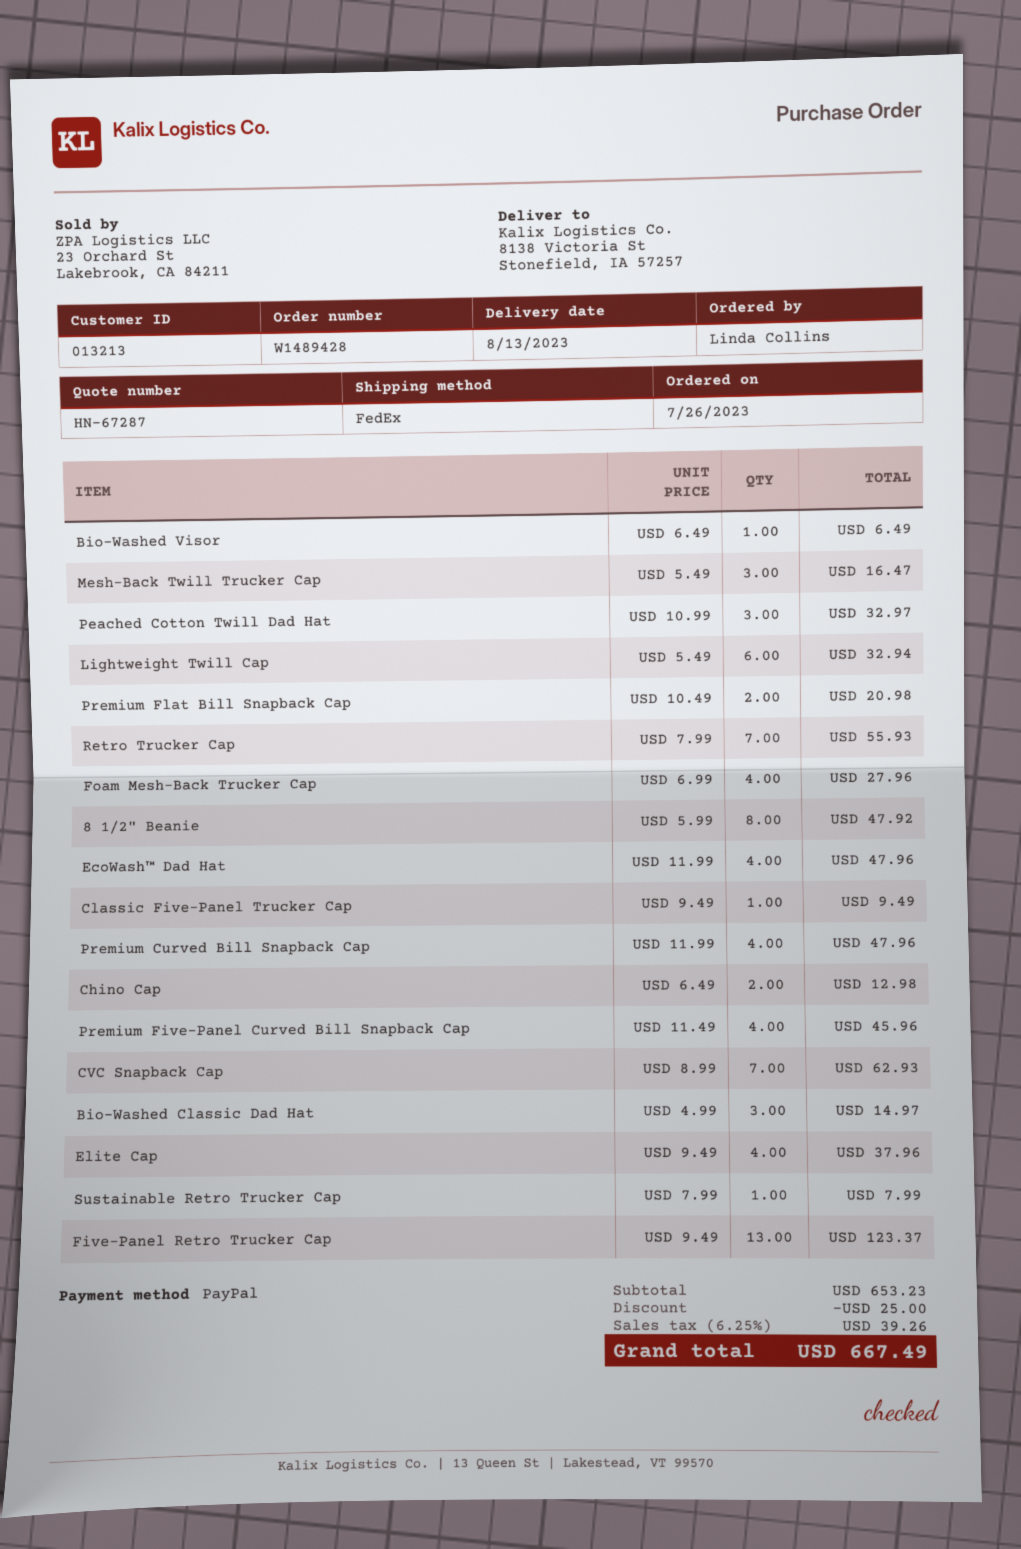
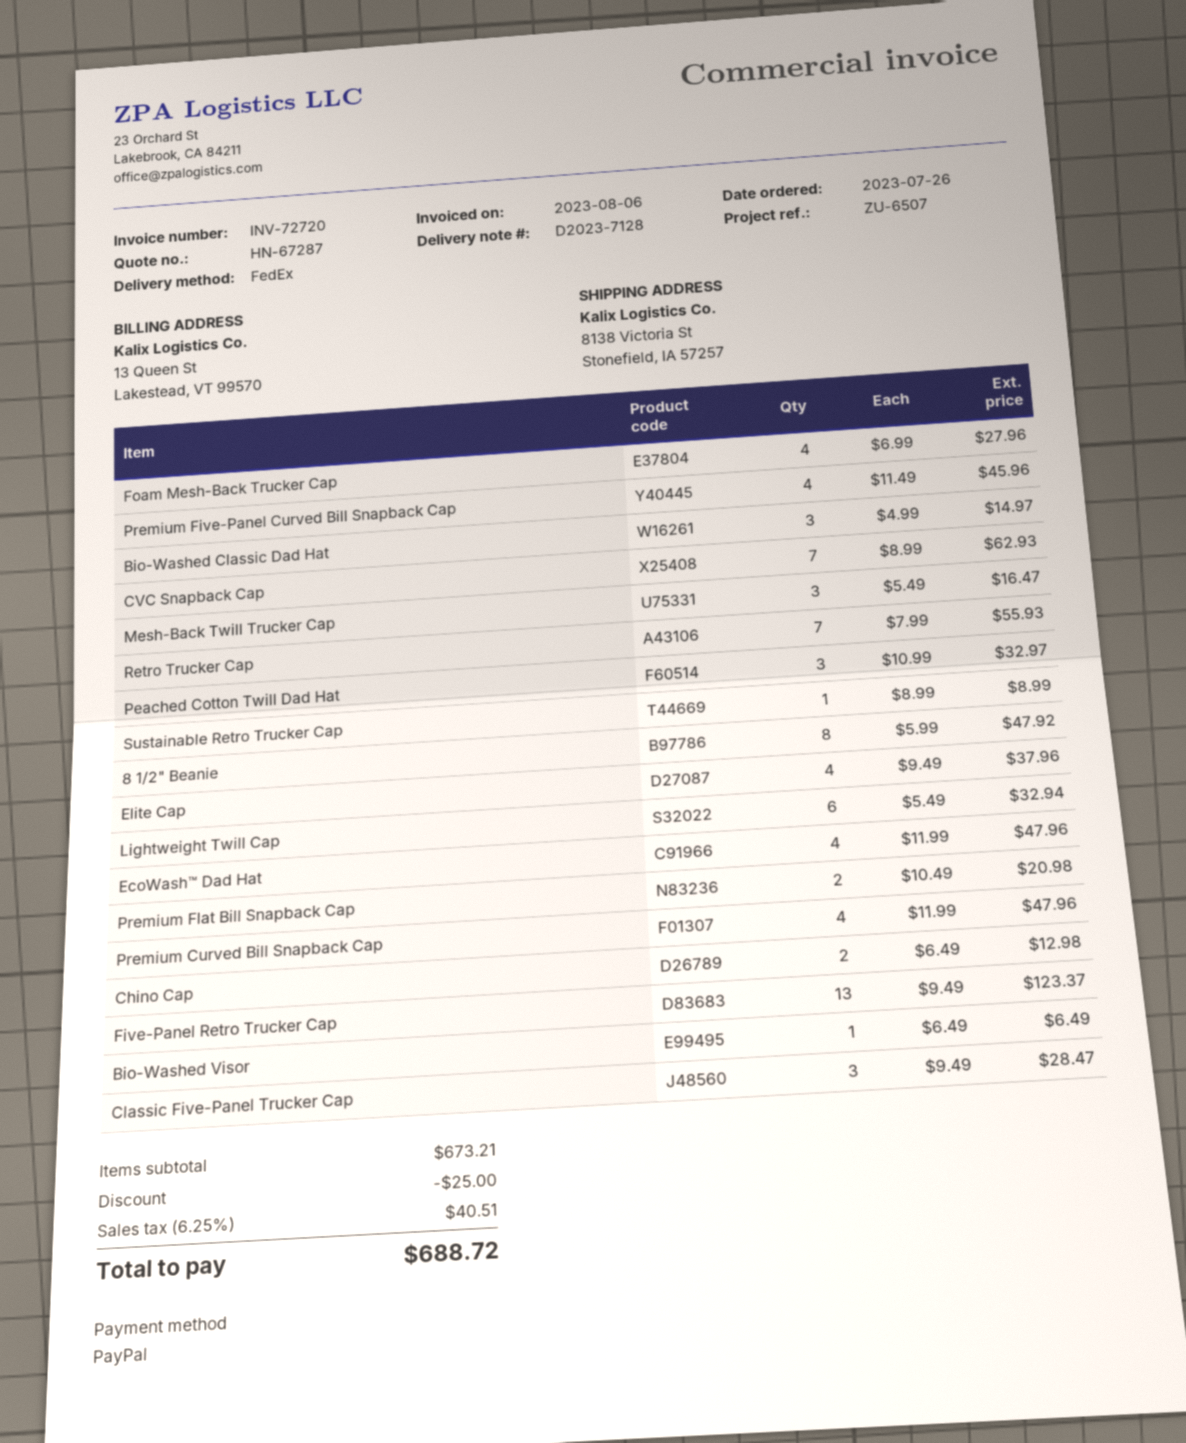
Classic Five-Panel Trucker Cap: 1 x 9.49 = 9.49 -> 3 x 9.49 = 28.47
Sustainable Retro Trucker Cap: 1 x 7.99 = 7.99 -> 1 x 8.99 = 8.99
subtotal: 653.23 -> 673.21
tax: 6.25% = 39.26 -> 6.25% = 40.51
total: 667.49 -> 688.72

